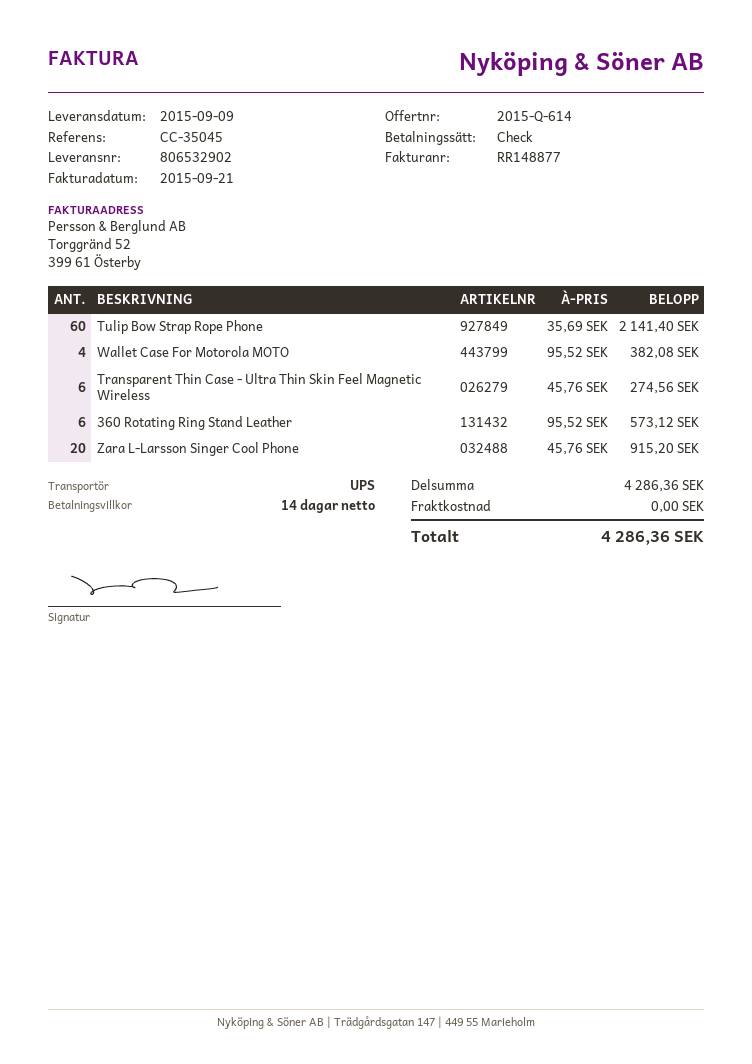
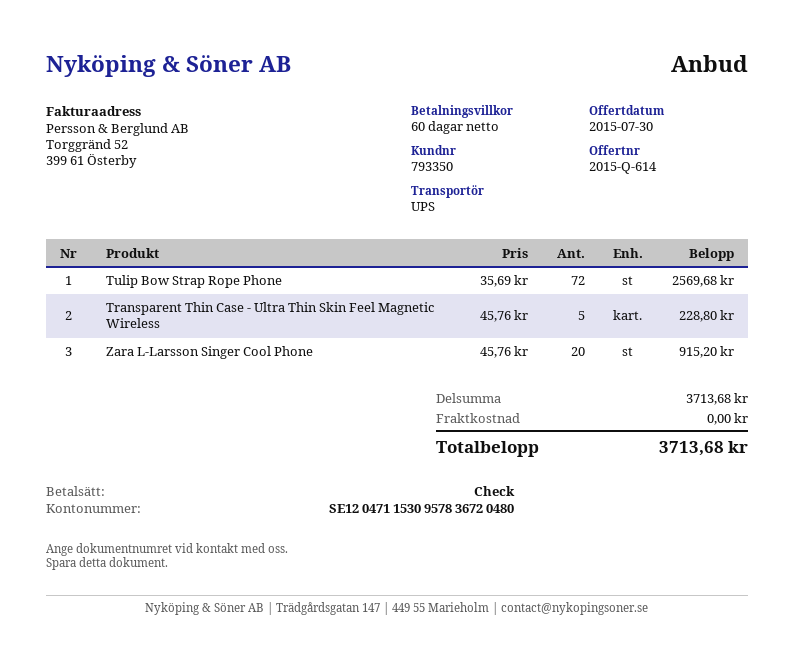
payment terms: 14 days -> 60 days
Tulip Bow Strap Rope Phone: 60 x 35.69 = 2141.40 -> 72 x 35.69 = 2569.68
Wallet Case For Motorola MOTO: 4 x 95.52 = 382.08 -> none
Transparent Thin Case - Ultra Thin Skin Feel Magnetic Wireless: 6 x 45.76 = 274.56 -> 5 x 45.76 = 228.80
360 Rotating Ring Stand Leather: 6 x 95.52 = 573.12 -> none
subtotal: 4286.36 -> 3713.68
total: 4286.36 -> 3713.68

